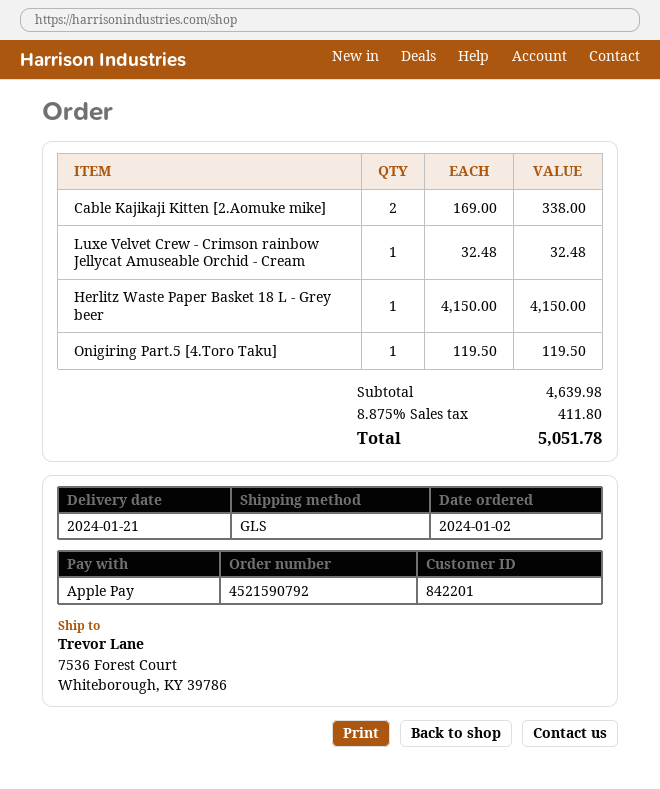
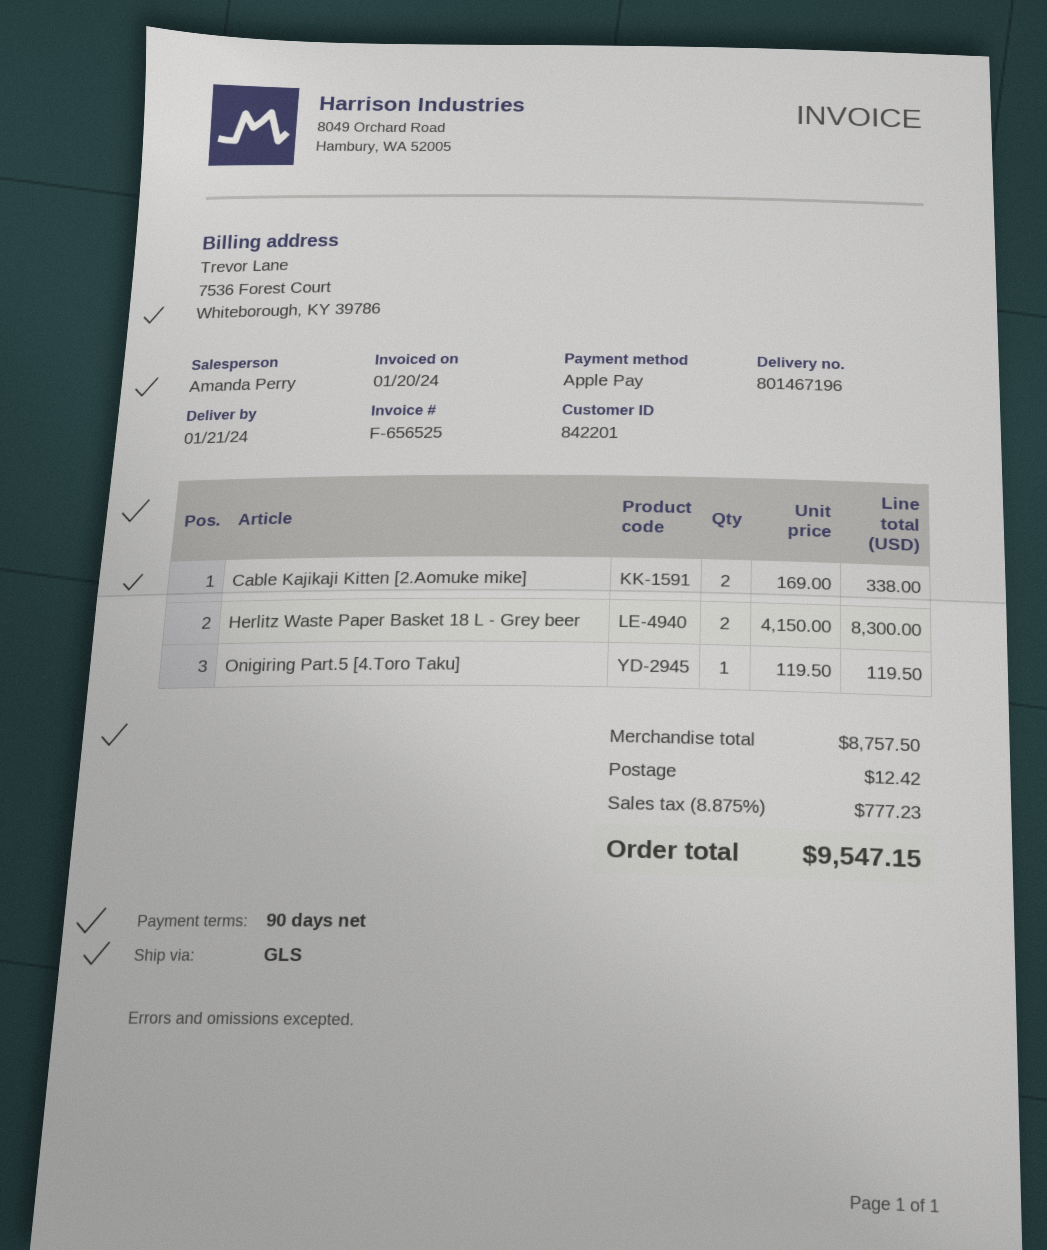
Luxe Velvet Crew - Crimson rainbow Jellycat Amuseable Orchid - Cream: 1 x 32.48 = 32.48 -> none
Herlitz Waste Paper Basket 18 L - Grey beer: 1 x 4150.00 = 4150.00 -> 2 x 4150.00 = 8300.00
subtotal: 4639.98 -> 8757.50
shipping: none -> 12.42
tax: 8.875% = 411.80 -> 8.875% = 777.23
total: 5051.78 -> 9547.15

